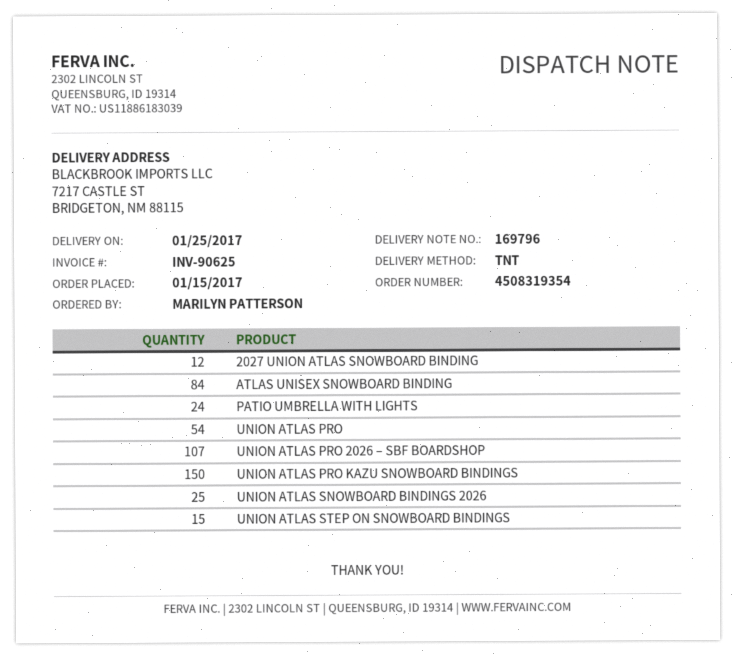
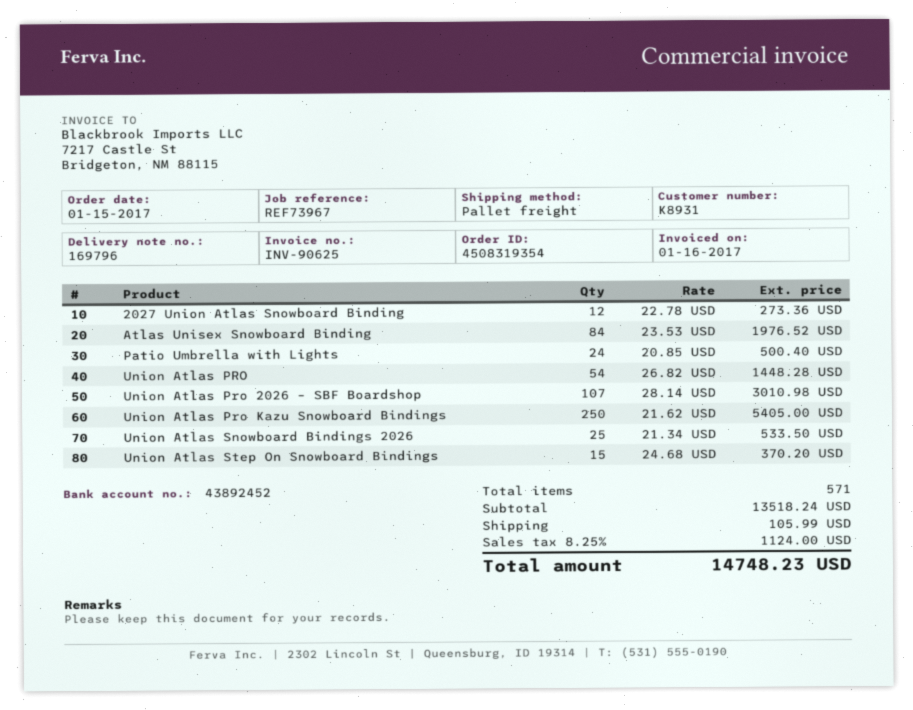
shipping method: TNT -> pallet freight
UNION ATLAS PRO KAZU SNOWBOARD BINDINGS: 150 -> 250

